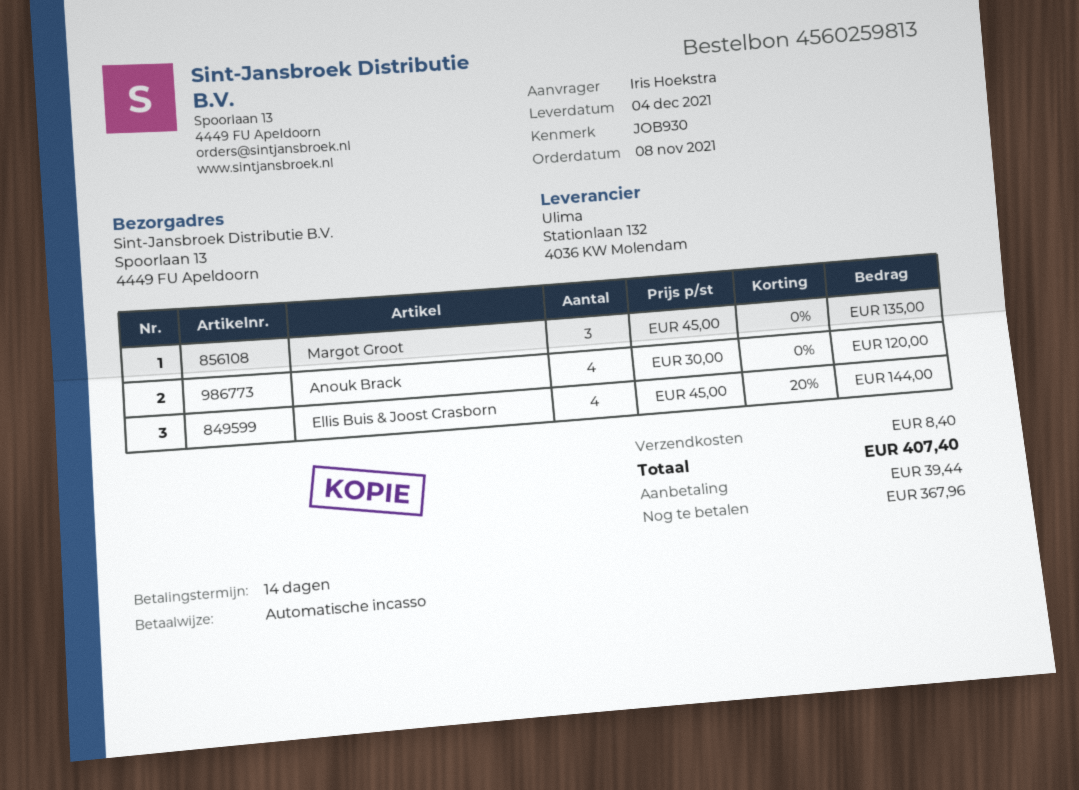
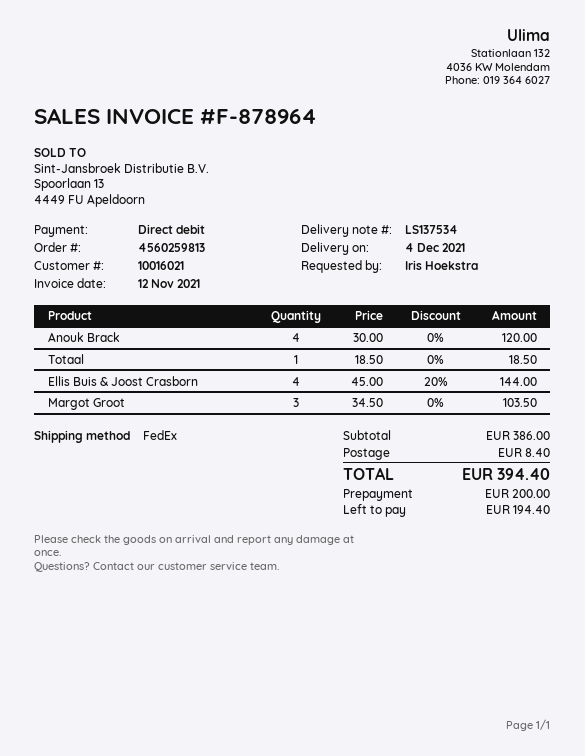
Margot Groot: 3 x 45.00 = 135.00 -> 3 x 34.50 = 103.50
Totaal: none -> 1 x 18.50 = 18.50
total: 407.40 -> 394.40
deposit: 39.44 -> 200.00
balance: 367.96 -> 194.40

